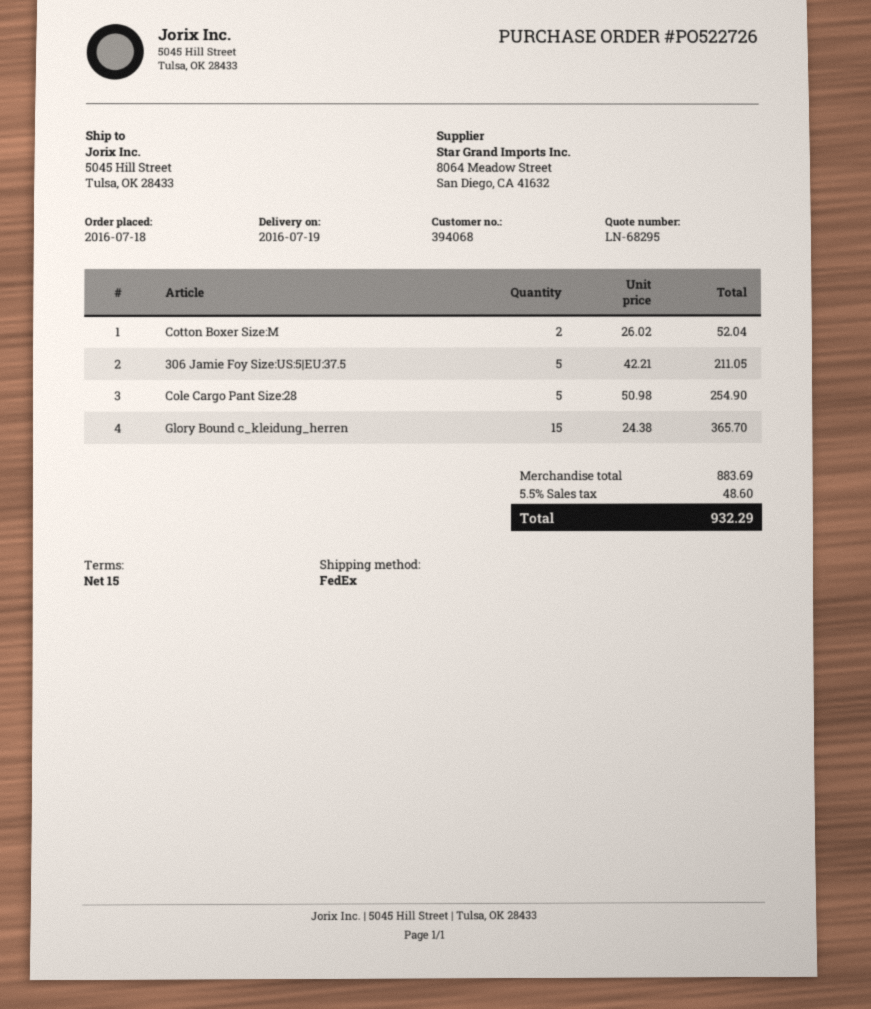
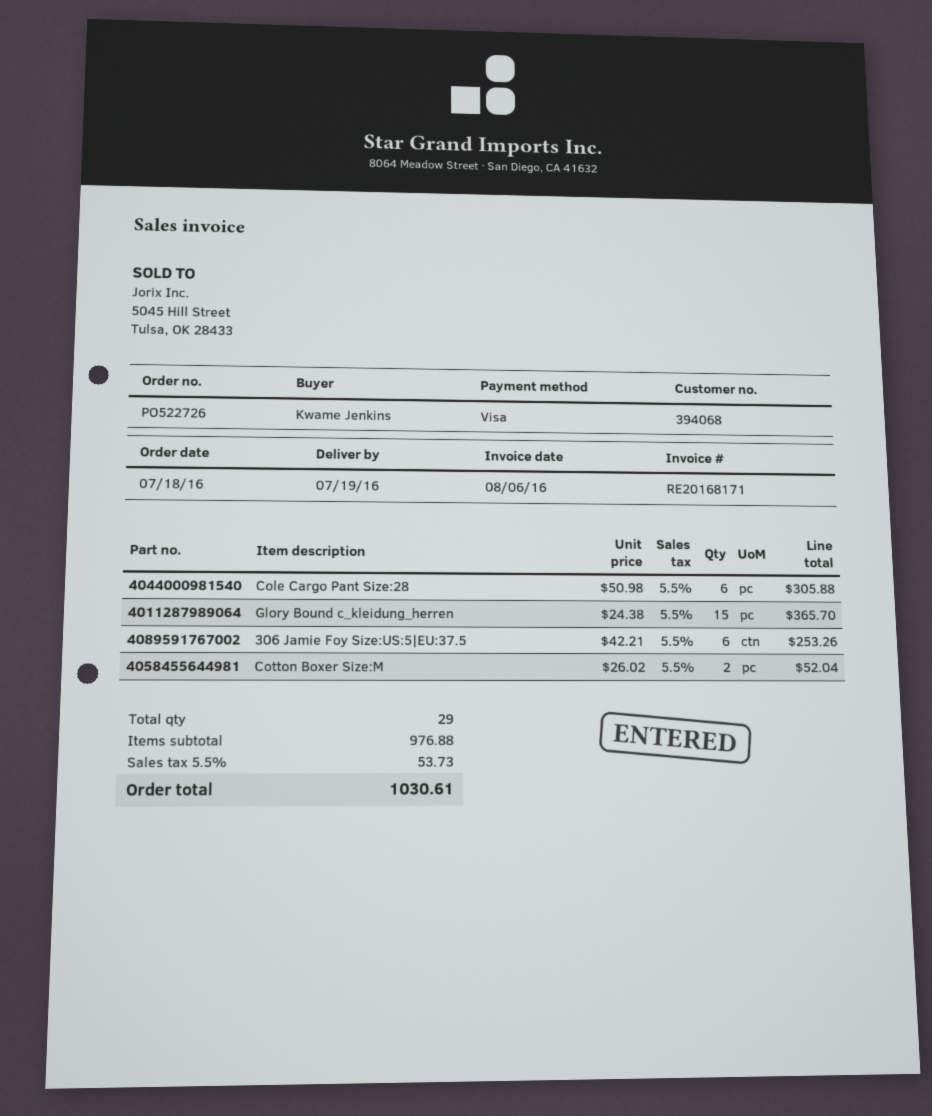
306 Jamie Foy Size:US:5|EU:37.5: 5 x 42.21 = 211.05 -> 6 x 42.21 = 253.26
Cole Cargo Pant Size:28: 5 x 50.98 = 254.90 -> 6 x 50.98 = 305.88
subtotal: 883.69 -> 976.88
tax: 5.5% = 48.60 -> 5.5% = 53.73
total: 932.29 -> 1030.61

